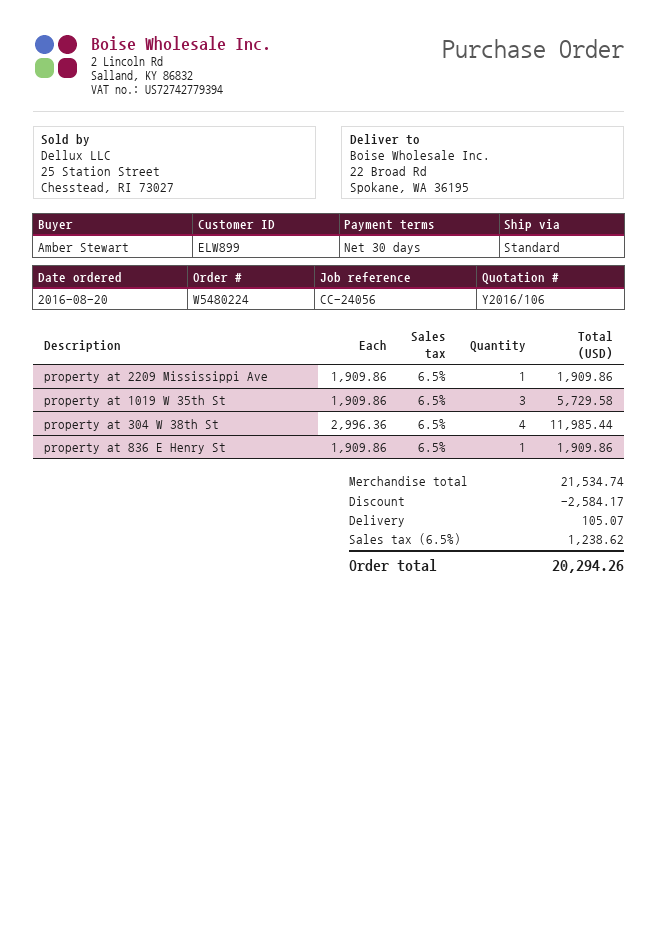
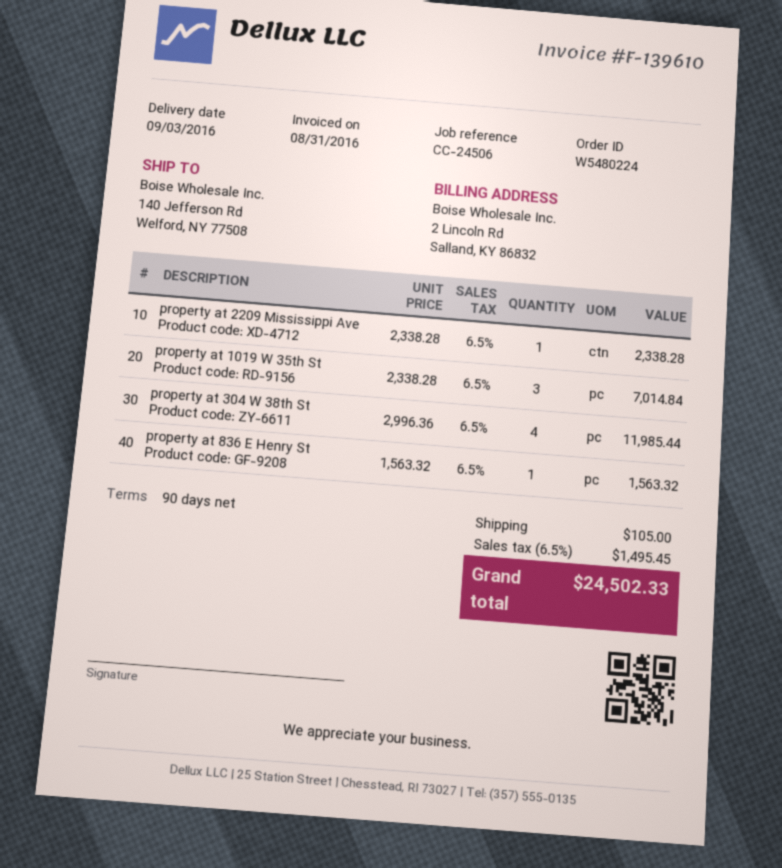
payment terms: 30 days -> 90 days
reference: CC-24056 -> CC-24506
ship to: 22 Broad Rd, Spokane, WA 36195 -> 140 Jefferson Rd, Welford, NY 77508
property at 2209 Mississippi Ave: 1 x 1909.86 = 1909.86 -> 1 x 2338.28 = 2338.28
property at 1019 W 35th St: 3 x 1909.86 = 5729.58 -> 3 x 2338.28 = 7014.84
property at 836 E Henry St: 1 x 1909.86 = 1909.86 -> 1 x 1563.32 = 1563.32
discount: 2584.17 -> none
shipping: 105.07 -> 105.00
tax: 6.5% = 1238.62 -> 6.5% = 1495.45
total: 20294.26 -> 24502.33

